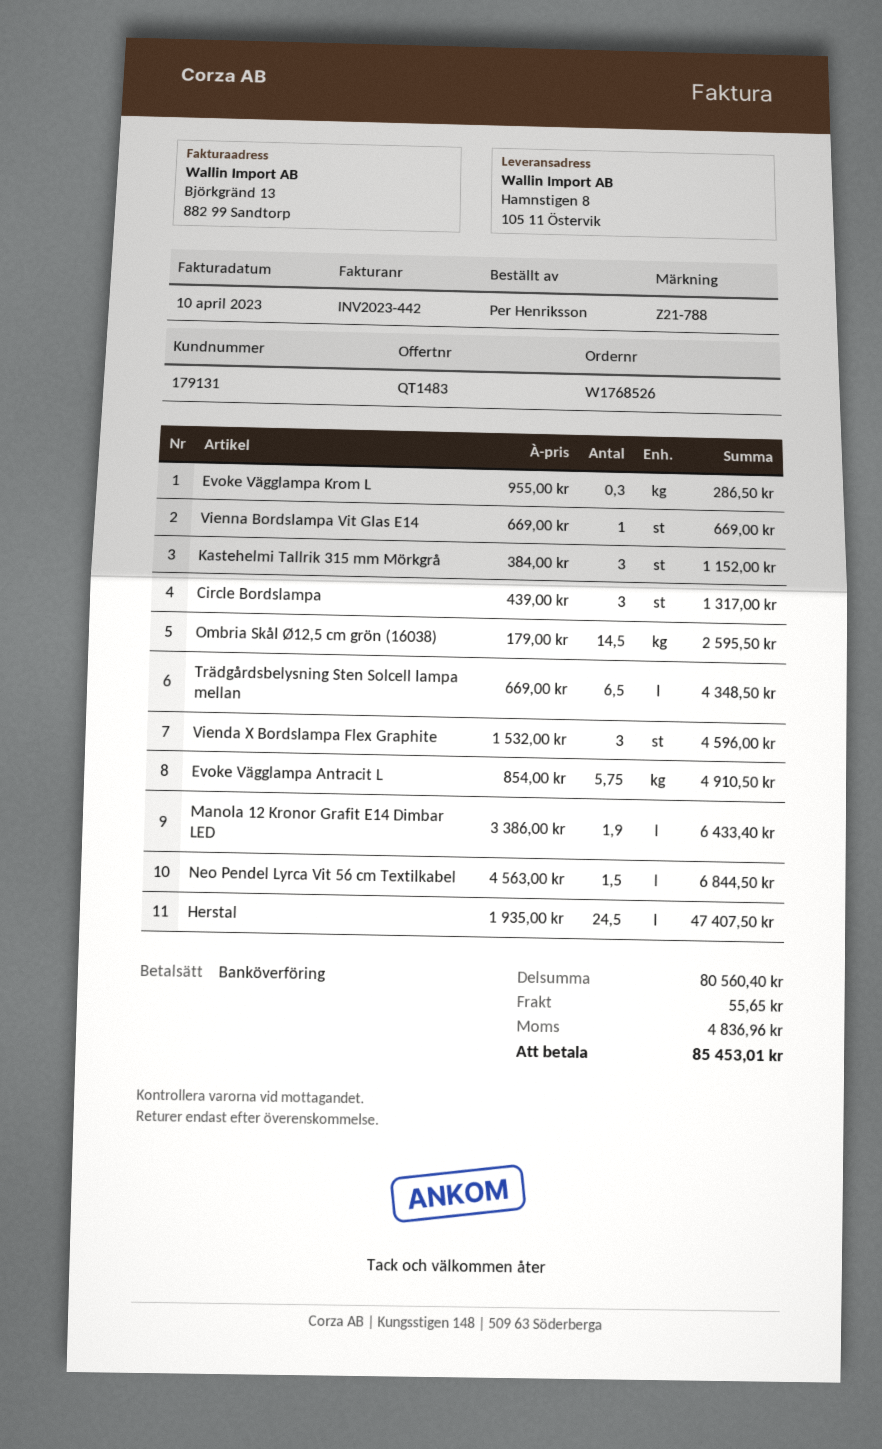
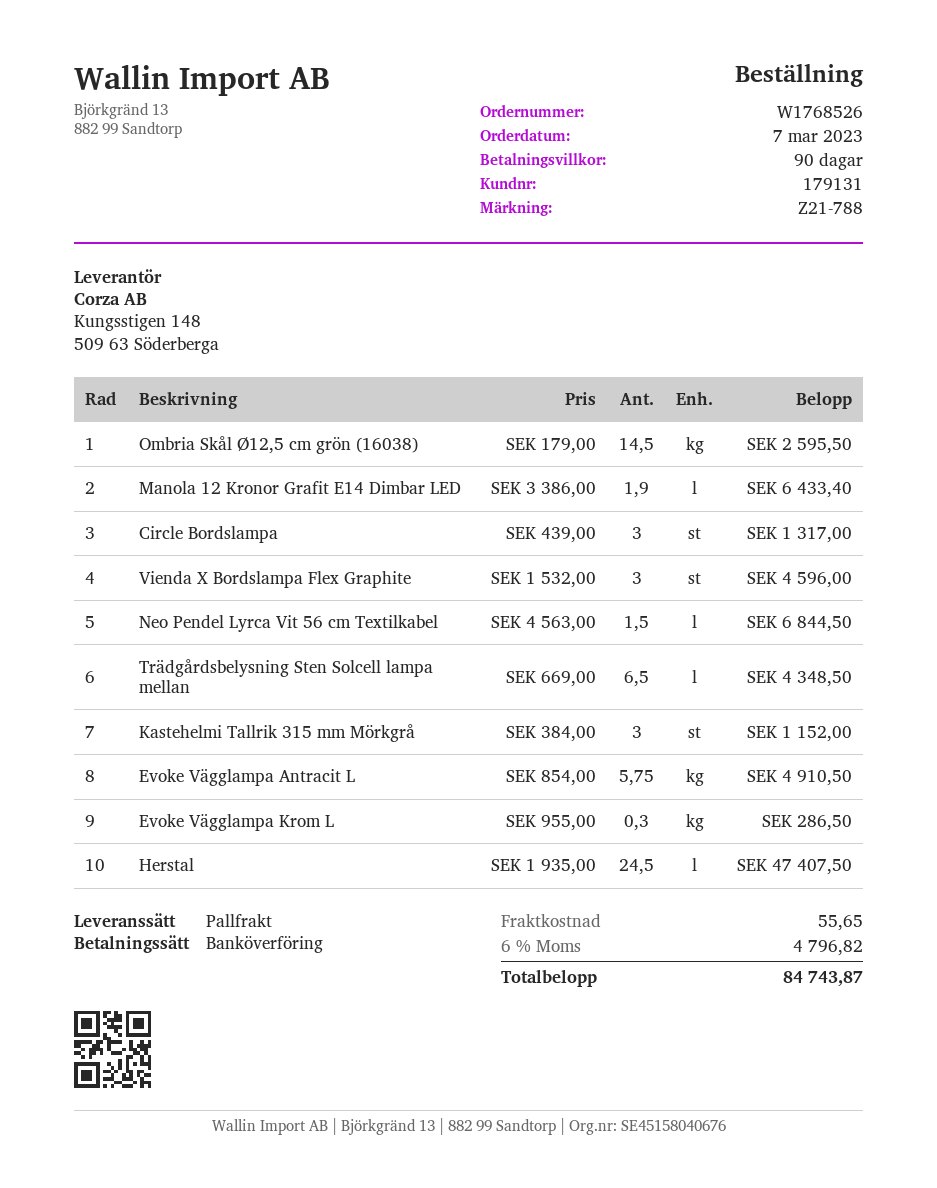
Vienna Bordslampa Vit Glas E14: 1 x 669.00 = 669.00 -> none
tax: 4836.96 -> 4796.82
total: 85453.01 -> 84743.87

